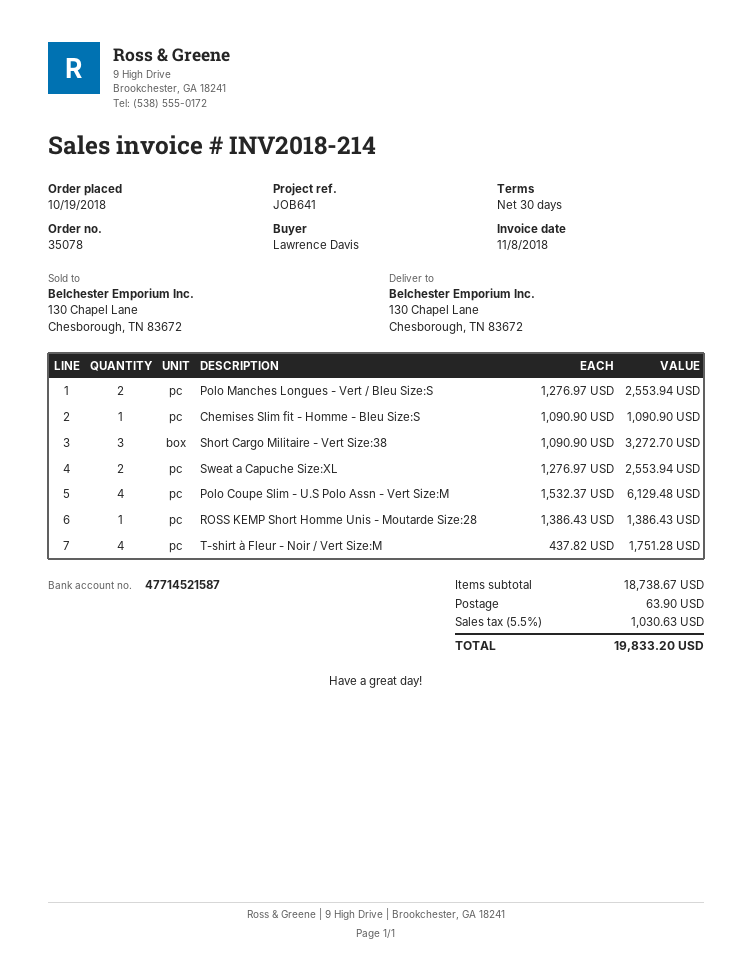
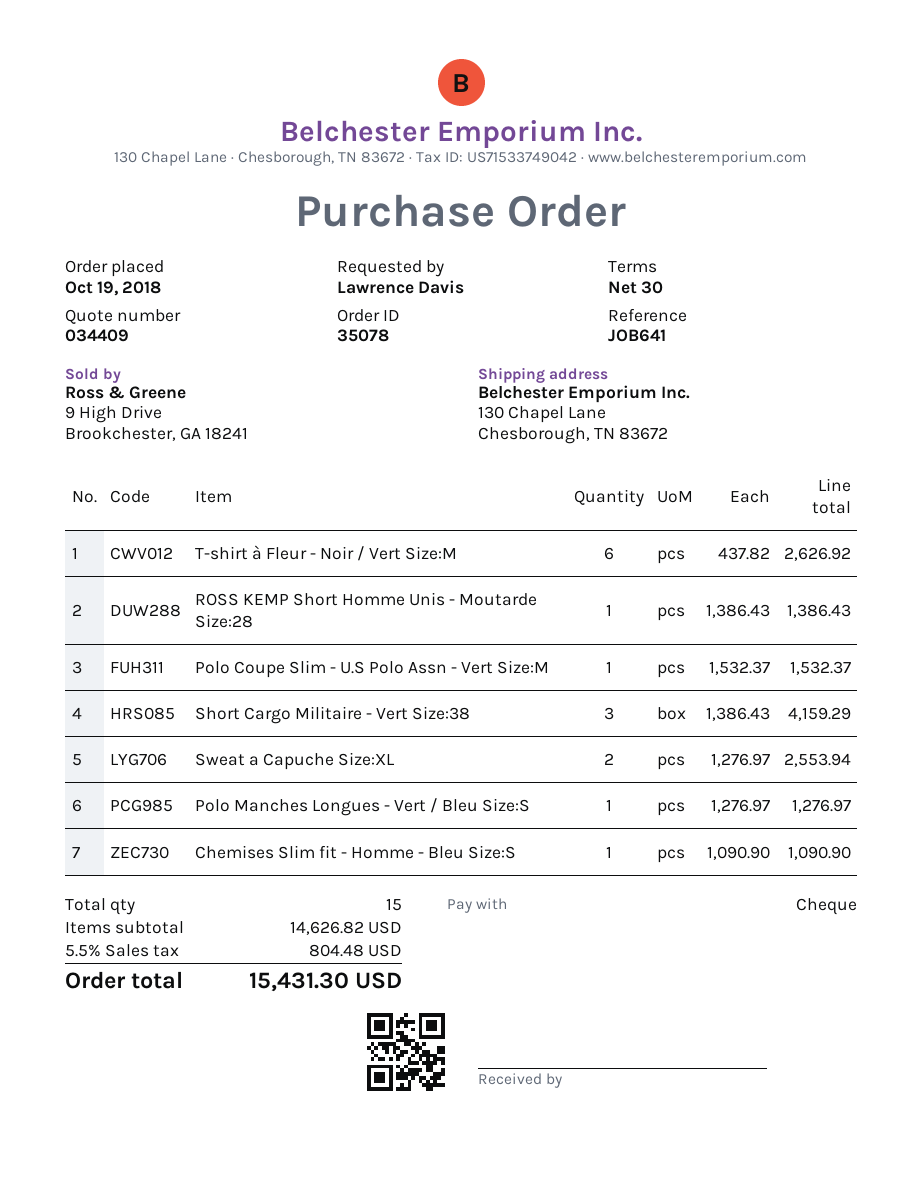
Polo Manches Longues - Vert / Bleu Size:S: 2 x 1276.97 = 2553.94 -> 1 x 1276.97 = 1276.97
Short Cargo Militaire - Vert Size:38: 3 x 1090.90 = 3272.70 -> 3 x 1386.43 = 4159.29
Polo Coupe Slim - U.S Polo Assn - Vert Size:M: 4 x 1532.37 = 6129.48 -> 1 x 1532.37 = 1532.37
T-shirt à Fleur - Noir / Vert Size:M: 4 x 437.82 = 1751.28 -> 6 x 437.82 = 2626.92
subtotal: 18738.67 -> 14626.82
shipping: 63.90 -> none
tax: 5.5% = 1030.63 -> 5.5% = 804.48
total: 19833.20 -> 15431.30

